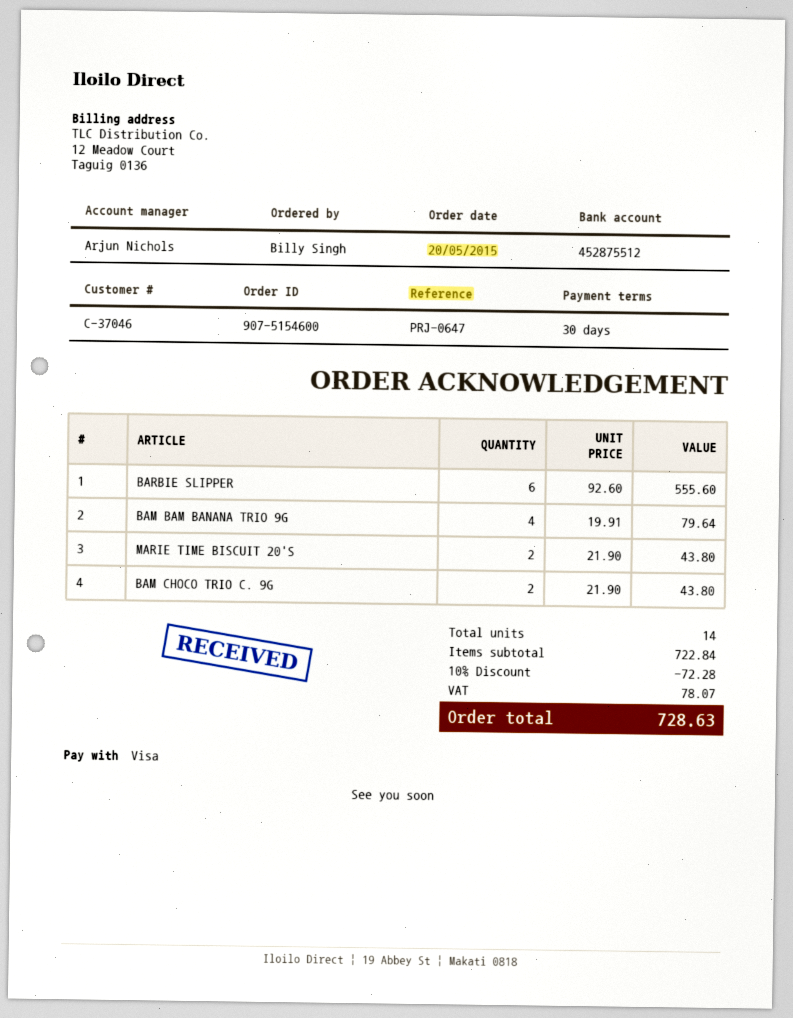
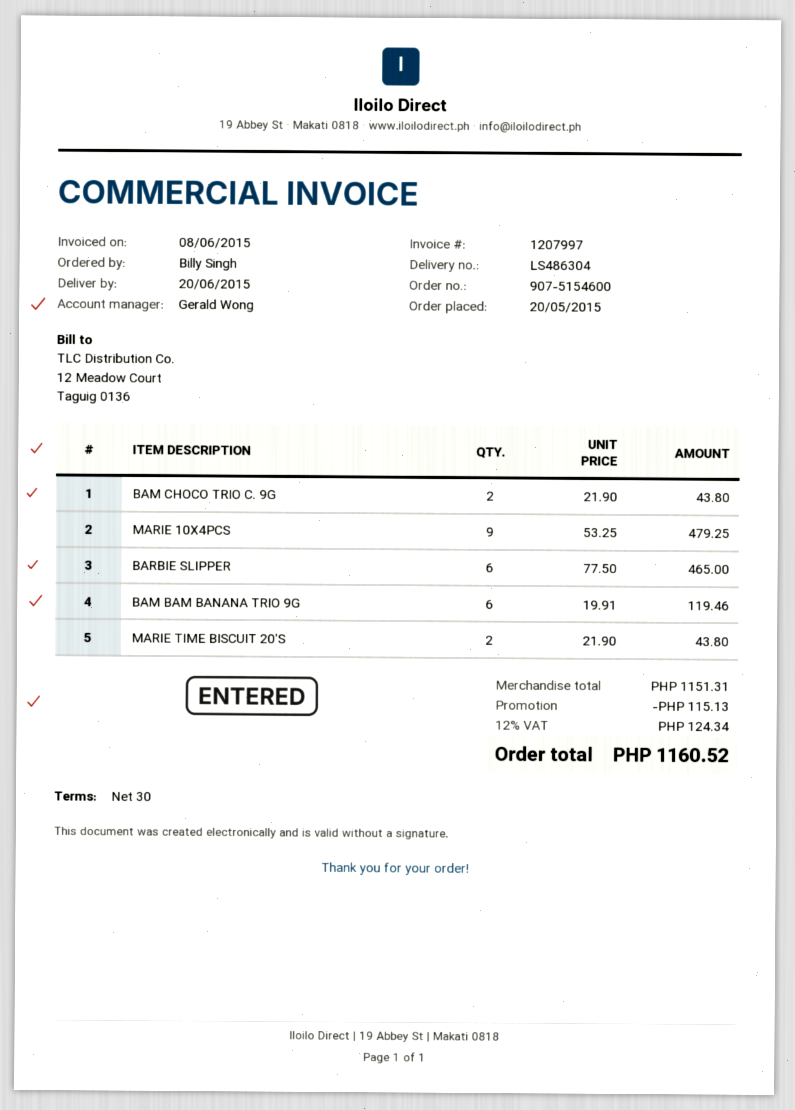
sales rep: Arjun Nichols -> Gerald Wong
BARBIE SLIPPER: 6 x 92.60 = 555.60 -> 6 x 77.50 = 465.00
BAM BAM BANANA TRIO 9G: 4 x 19.91 = 79.64 -> 6 x 19.91 = 119.46
MARIE 10X4PCS: none -> 9 x 53.25 = 479.25
subtotal: 722.84 -> 1151.31
discount: 72.28 -> 115.13
tax: 78.07 -> 124.34
total: 728.63 -> 1160.52

